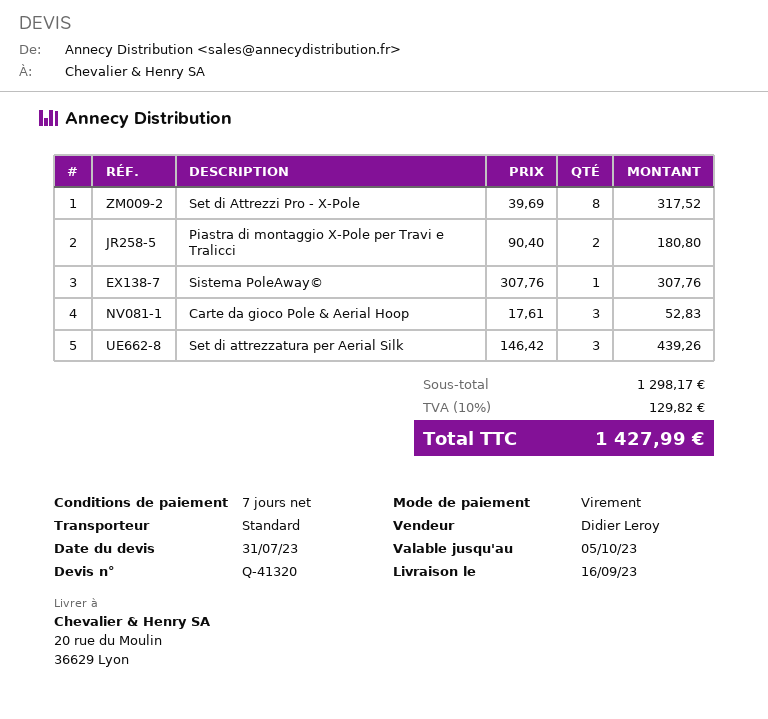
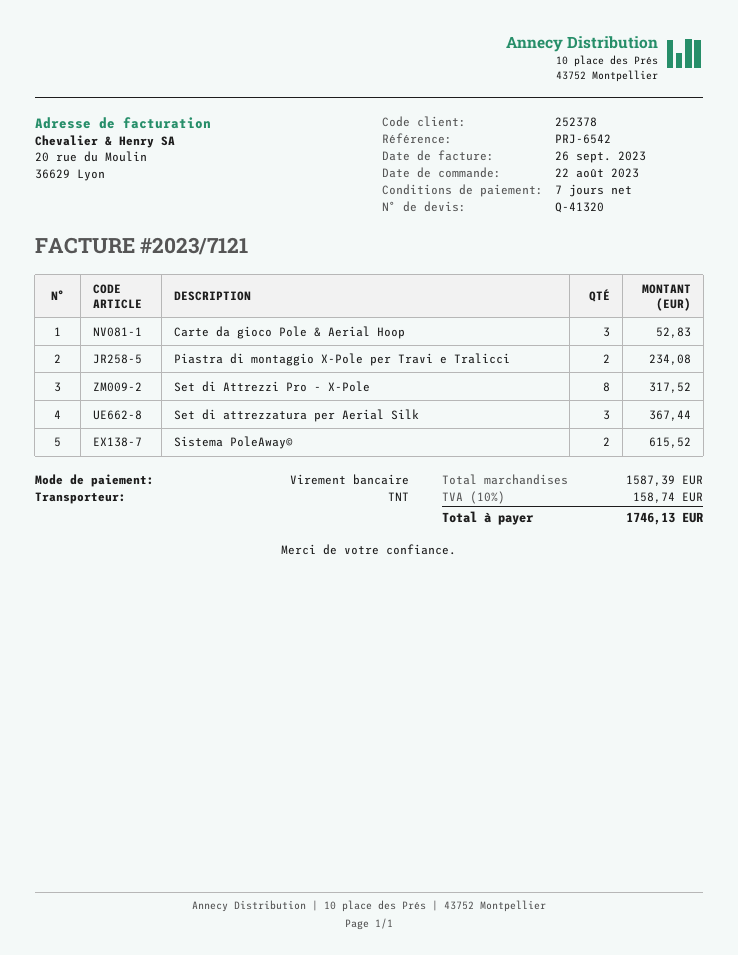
shipping method: standard -> TNT
Piastra di montaggio X-Pole per Travi e Tralicci: 2 for 180.80 -> 2 for 234.08
Sistema PoleAway©: 1 for 307.76 -> 2 for 615.52
Set di attrezzatura per Aerial Silk: 3 for 439.26 -> 3 for 367.44
subtotal: 1298.17 -> 1587.39
tax: 10% = 129.82 -> 10% = 158.74
total: 1427.99 -> 1746.13

